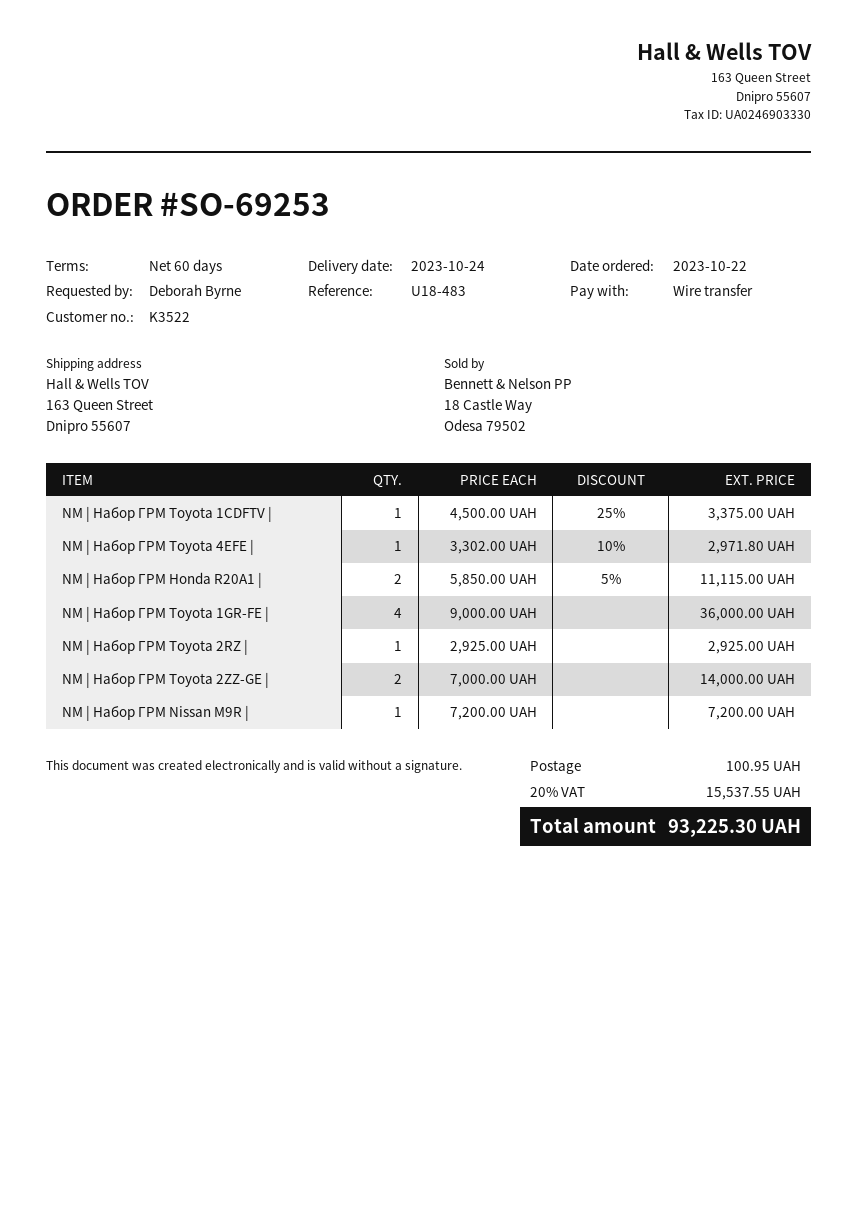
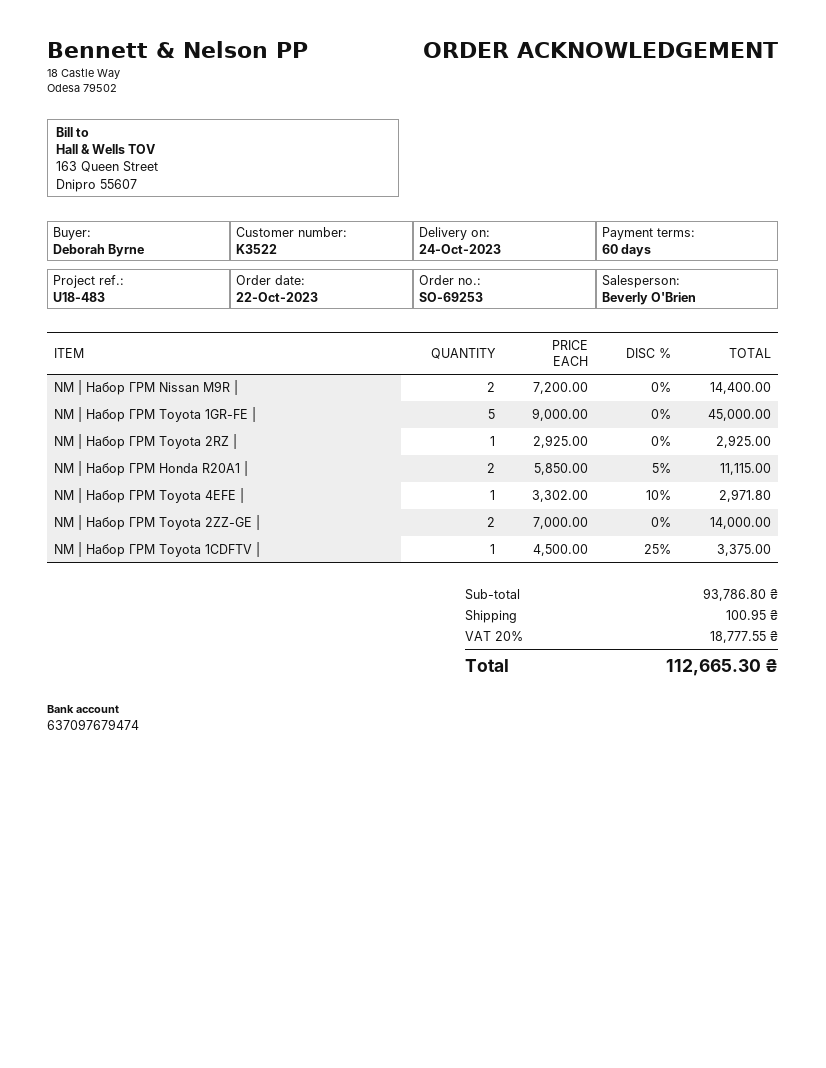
NM | Набор ГРМ Toyota 1GR-FE |: 4 x 9000.00 = 36000.00 -> 5 x 9000.00 = 45000.00
NM | Набор ГРМ Nissan M9R |: 1 x 7200.00 = 7200.00 -> 2 x 7200.00 = 14400.00
tax: 20% = 15537.55 -> 20% = 18777.55
total: 93225.30 -> 112665.30

